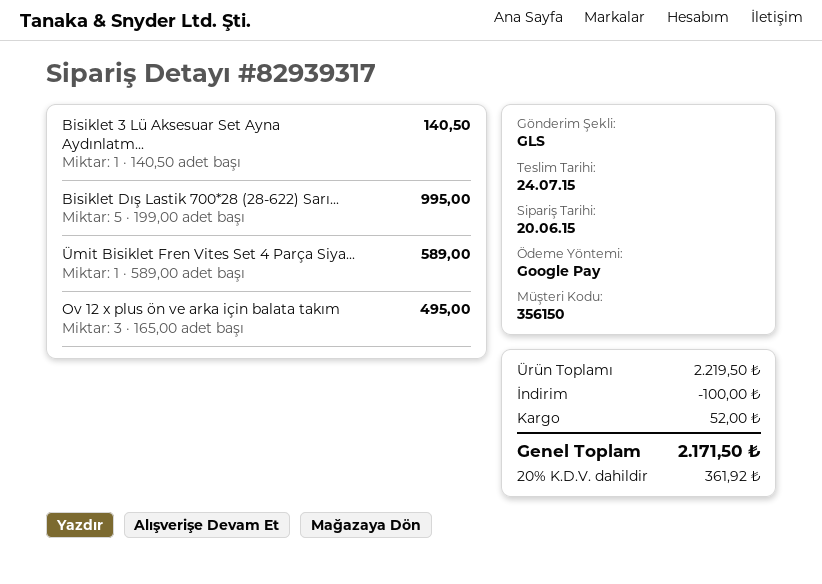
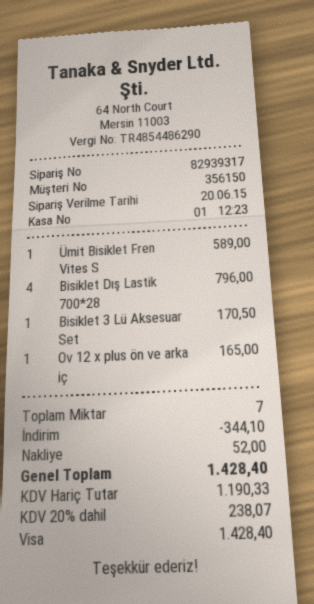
payment method: Google Pay -> Visa
Bisiklet 3 Lü Aksesuar Set Ayna Aydınlatm...: 1 for 140.50 -> 1 for 170.50
Bisiklet Dış Lastik 700*28 (28-622) Sarı...: 5 for 995.00 -> 4 for 796.00
Ov 12 x plus ön ve arka için balata takım: 3 for 495.00 -> 1 for 165.00
discount: 100.00 -> 344.10
tax: 20% = 361.92 -> 20% = 238.07
total: 2171.50 -> 1428.40

